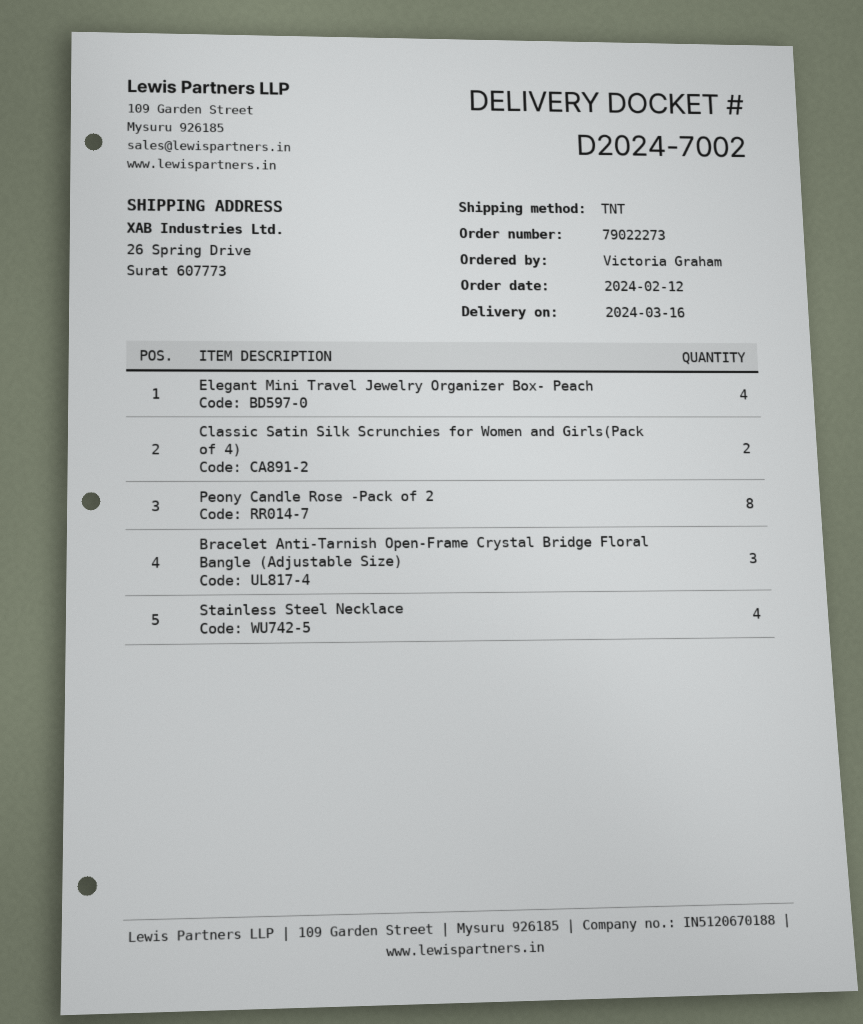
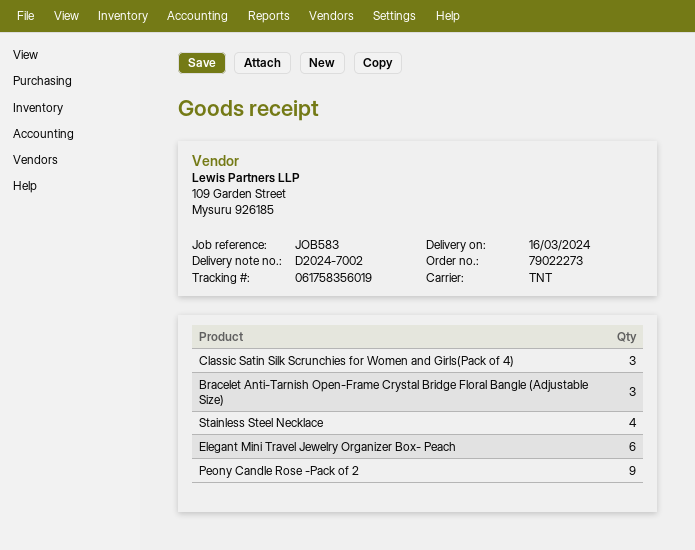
Elegant Mini Travel Jewelry Organizer Box- Peach: 4 -> 6
Classic Satin Silk Scrunchies for Women and Girls(Pack of 4): 2 -> 3
Peony Candle Rose -Pack of 2: 8 -> 9

